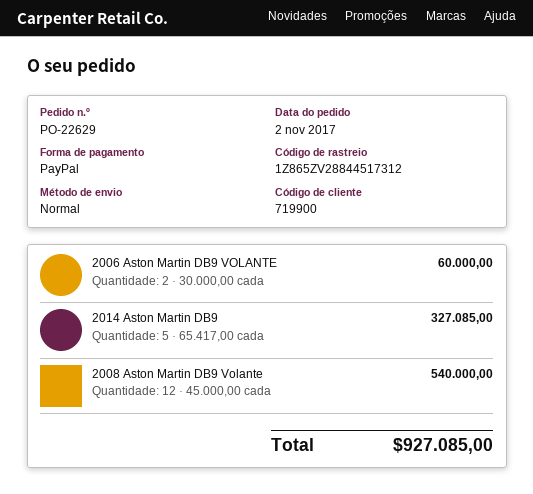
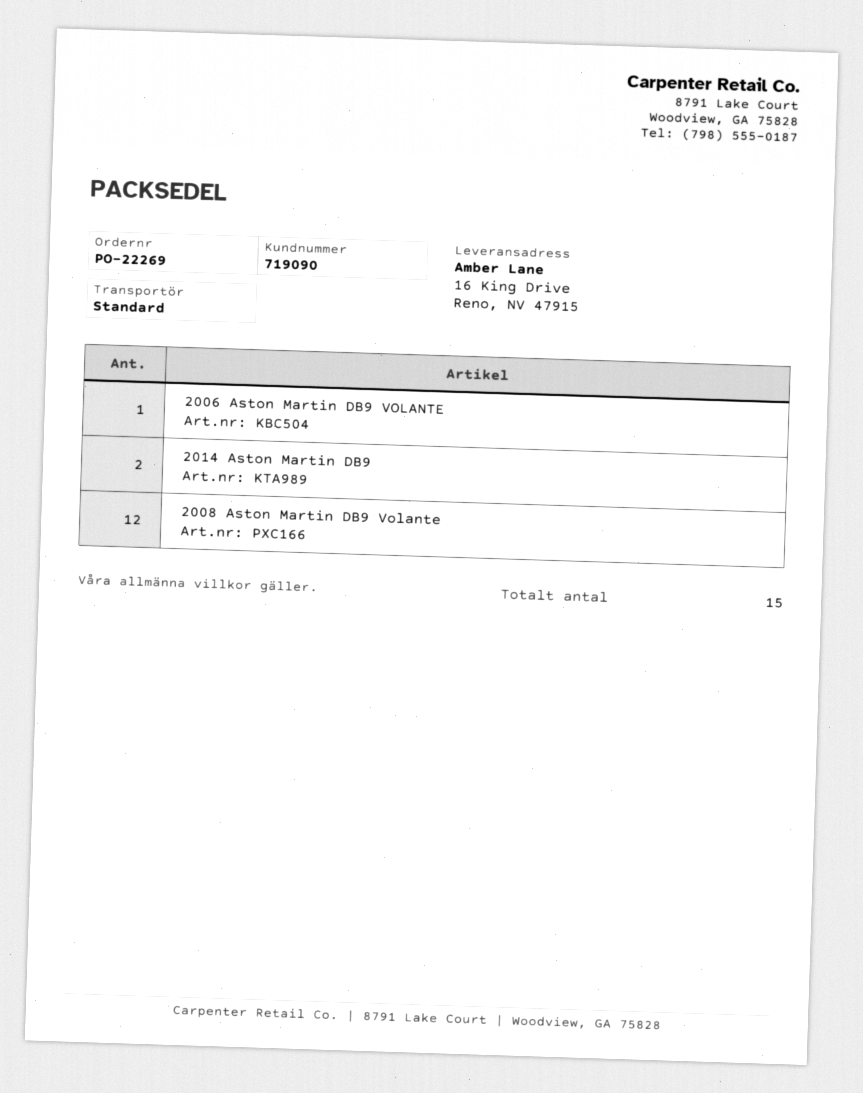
order number: PO-22629 -> PO-22269
customer number: 719900 -> 719090
2006 Aston Martin DB9 VOLANTE: 2 -> 1
2014 Aston Martin DB9: 5 -> 2

